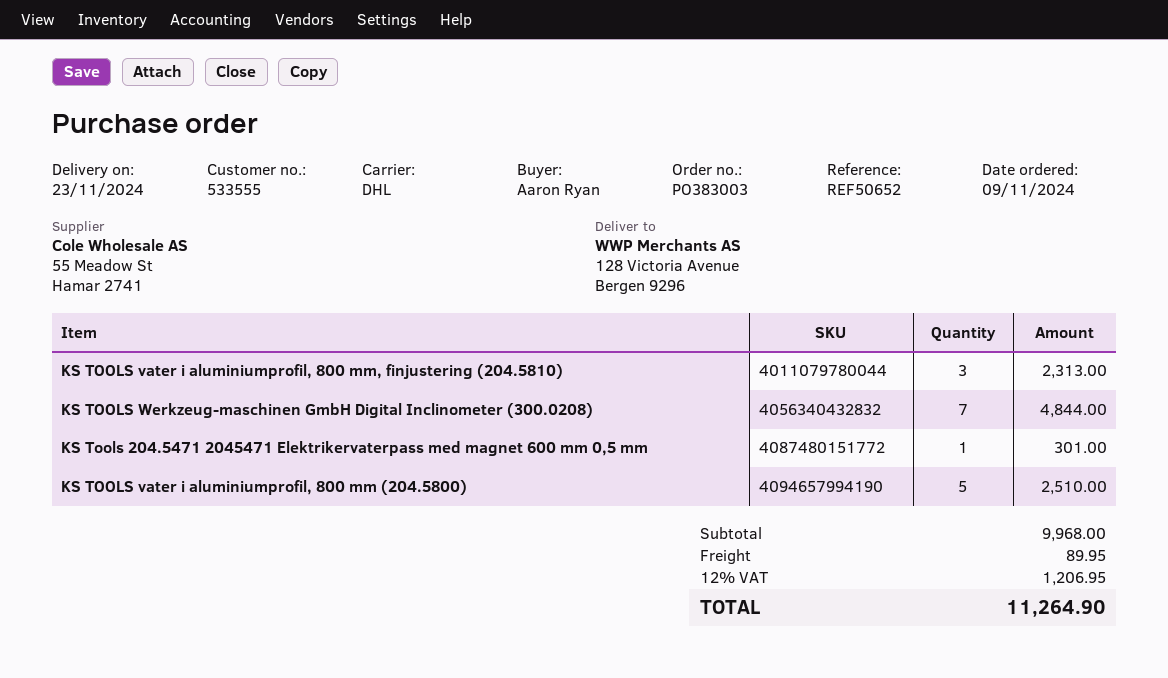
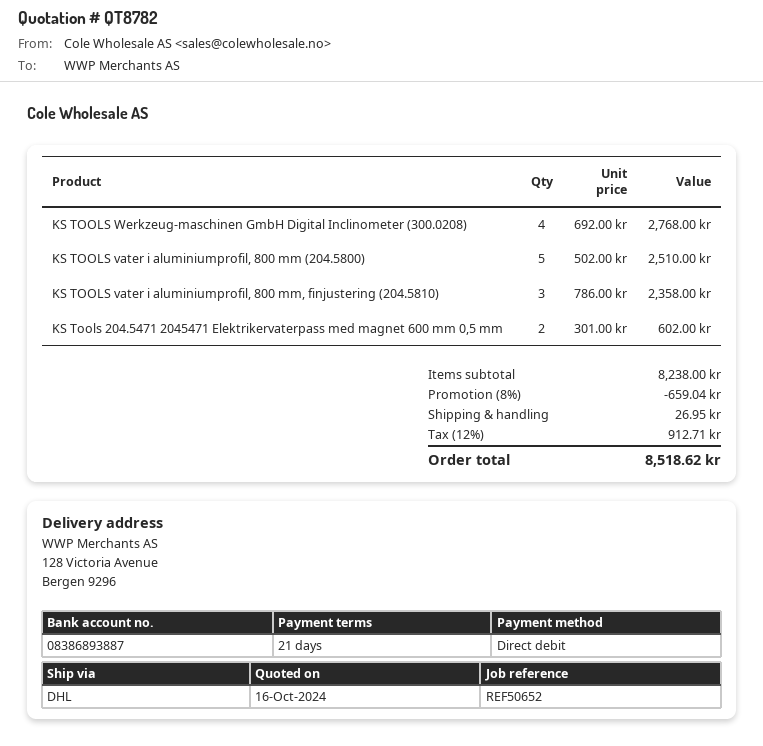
KS TOOLS vater i aluminiumprofil, 800 mm, finjustering (204.5810): 3 for 2313.00 -> 3 for 2358.00
KS TOOLS Werkzeug-maschinen GmbH Digital Inclinometer (300.0208): 7 for 4844.00 -> 4 for 2768.00
KS Tools 204.5471 2045471 Elektrikervaterpass med magnet 600 mm 0,5 mm: 1 for 301.00 -> 2 for 602.00
subtotal: 9968.00 -> 8238.00
discount: none -> 8% = 659.04
shipping: 89.95 -> 26.95
tax: 12% = 1206.95 -> 12% = 912.71
total: 11264.90 -> 8518.62

